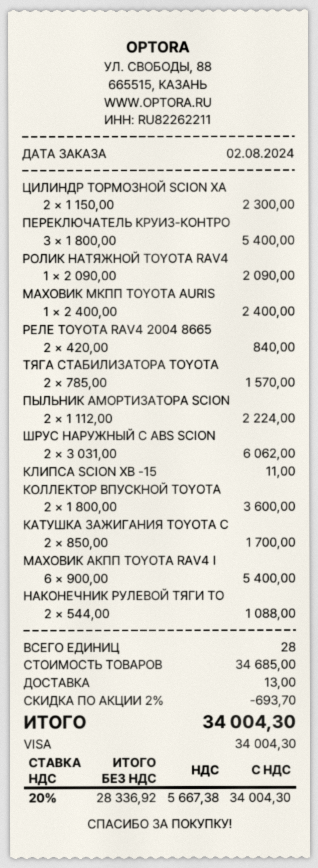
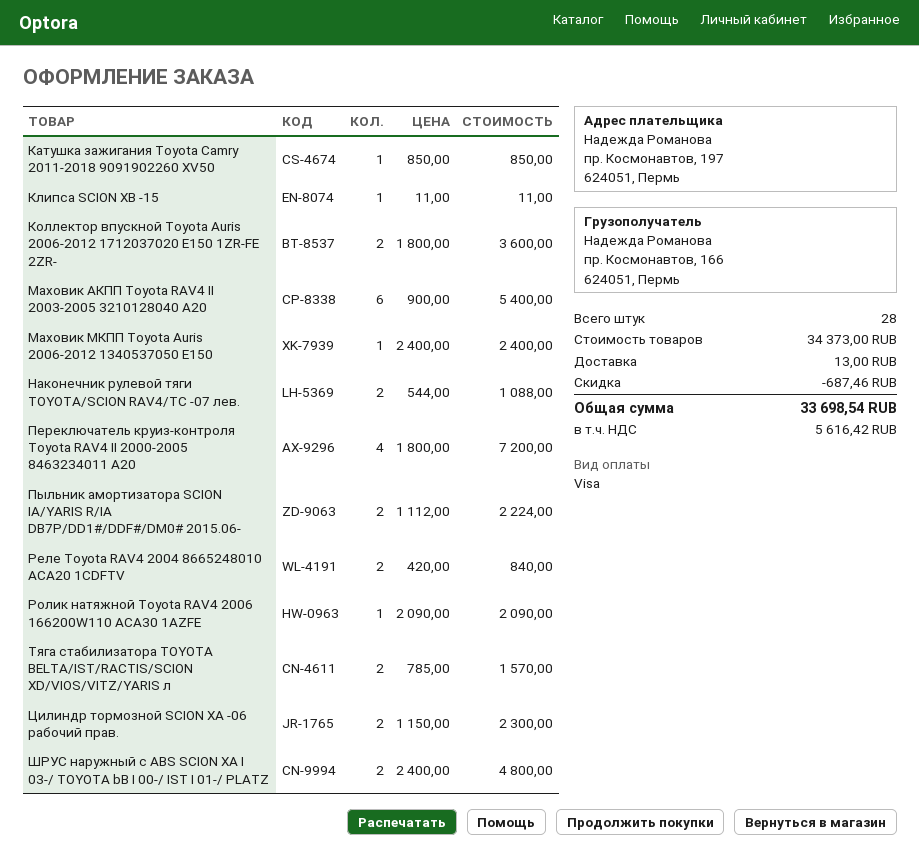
ПЕРЕКЛЮЧАТЕЛЬ КРУИЗ-КОНТРО: 3 x 1800.00 = 5400.00 -> 4 x 1800.00 = 7200.00
ШРУС НАРУЖНЫЙ C ABS SCION: 2 x 3031.00 = 6062.00 -> 2 x 2400.00 = 4800.00
КАТУШКА ЗАЖИГАНИЯ TOYOTA C: 2 x 850.00 = 1700.00 -> 1 x 850.00 = 850.00
subtotal: 34685.00 -> 34373.00
discount: 693.70 -> 687.46
tax: 5667.38 -> 5616.42
total: 34004.30 -> 33698.54

